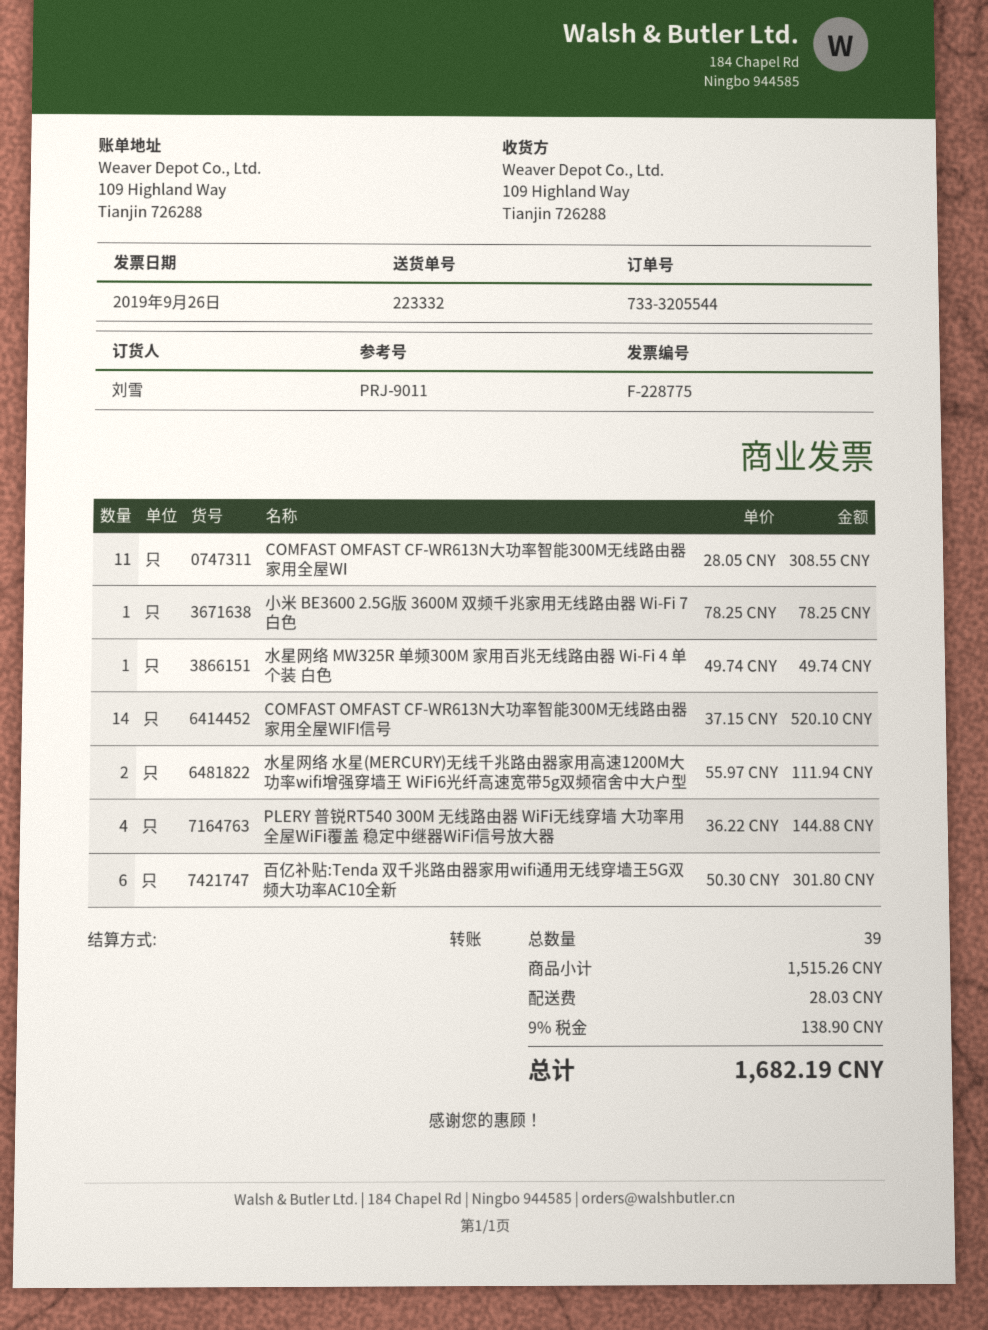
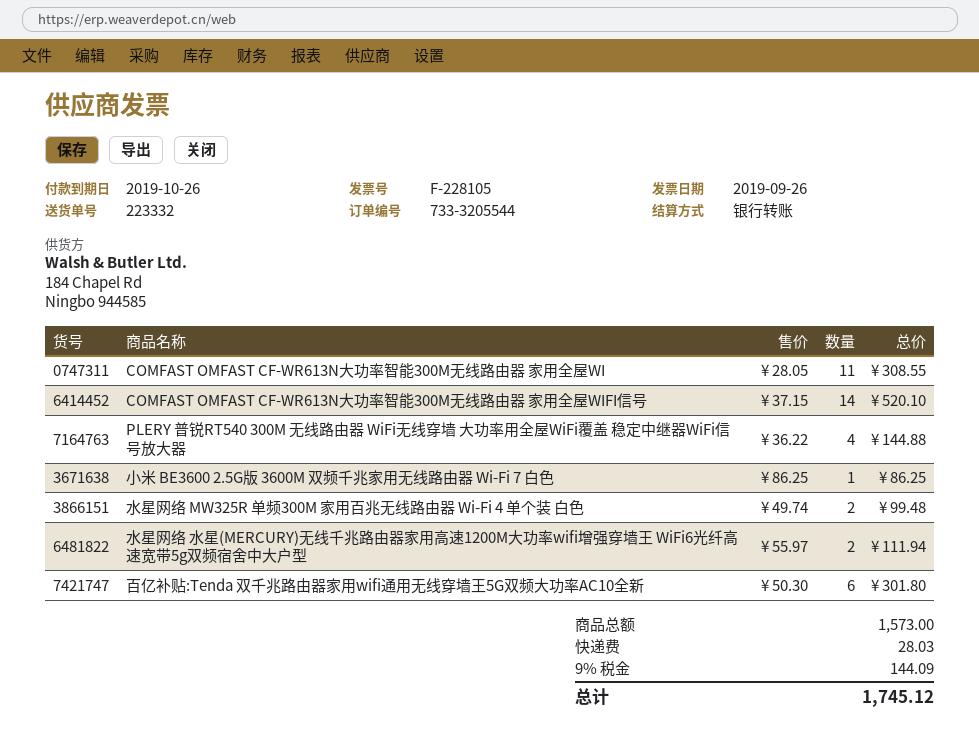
invoice number: F-228775 -> F-228105
小米 BE3600 2.5G版 3600M 双频千兆家用无线路由器 Wi-Fi 7 白色: 1 x 78.25 = 78.25 -> 1 x 86.25 = 86.25
水星网络 MW325R 单频300M 家用百兆无线路由器 Wi-Fi 4 单个装 白色: 1 x 49.74 = 49.74 -> 2 x 49.74 = 99.48
subtotal: 1515.26 -> 1573.00
tax: 9% = 138.90 -> 9% = 144.09
total: 1682.19 -> 1745.12

